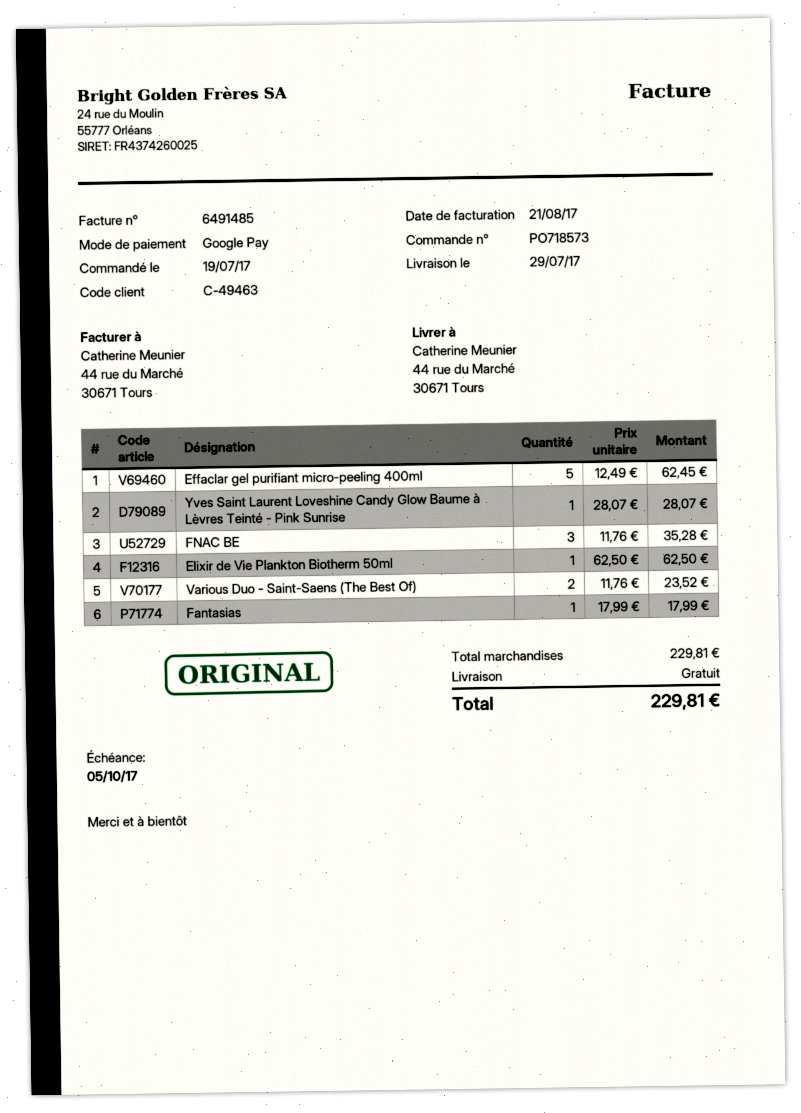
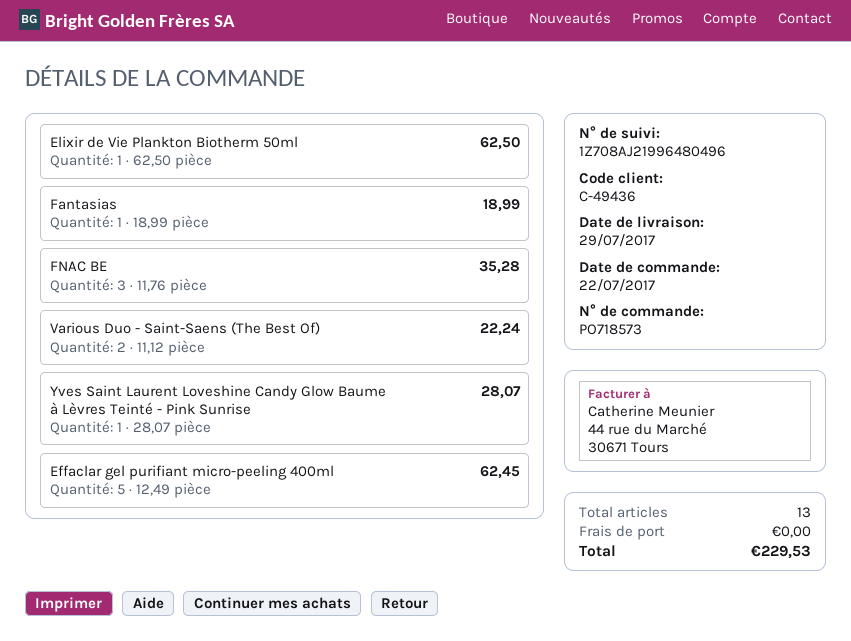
order date: 2017-07-19 -> 2017-07-22
customer number: C-49463 -> C-49436
Various Duo - Saint-Saens (The Best Of): 2 x 11.76 = 23.52 -> 2 x 11.12 = 22.24
Fantasias: 1 x 17.99 = 17.99 -> 1 x 18.99 = 18.99
total: 229.81 -> 229.53

